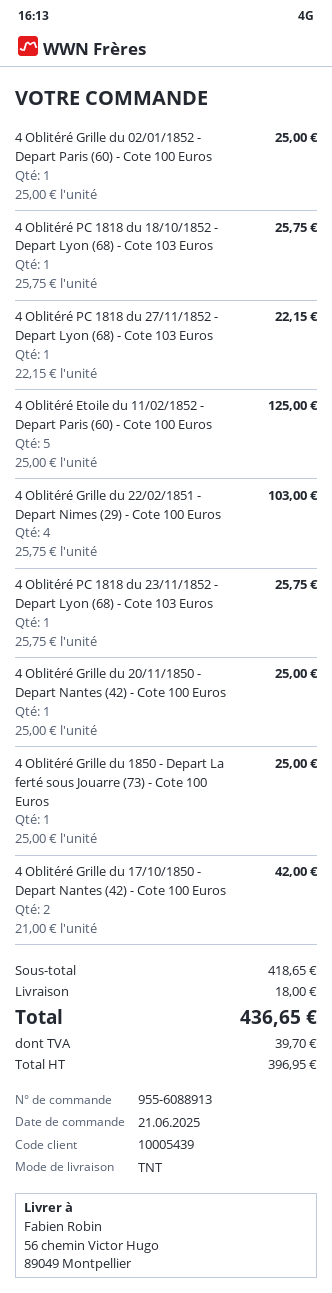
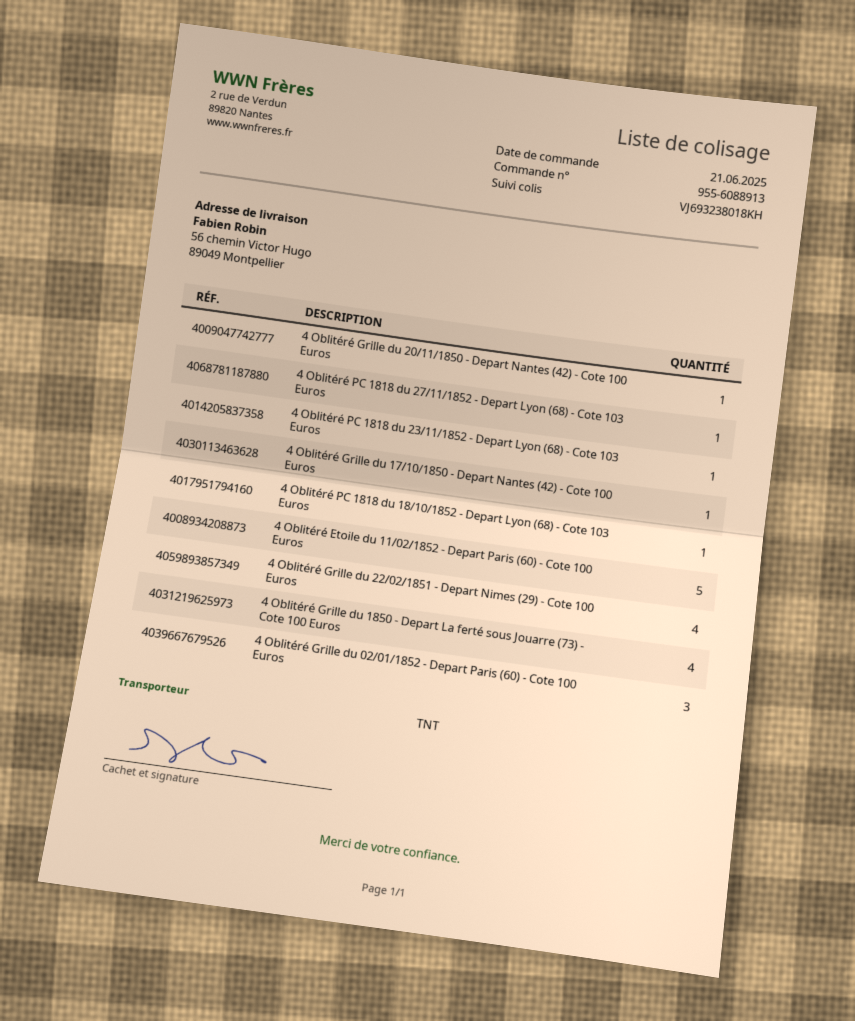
4 Oblitéré Grille du 02/01/1852 - Depart Paris (60) - Cote 100 Euros: 1 -> 3
4 Oblitéré Grille du 1850 - Depart La ferté sous Jouarre (73) - Cote 100 Euros: 1 -> 4
4 Oblitéré Grille du 17/10/1850 - Depart Nantes (42) - Cote 100 Euros: 2 -> 1

